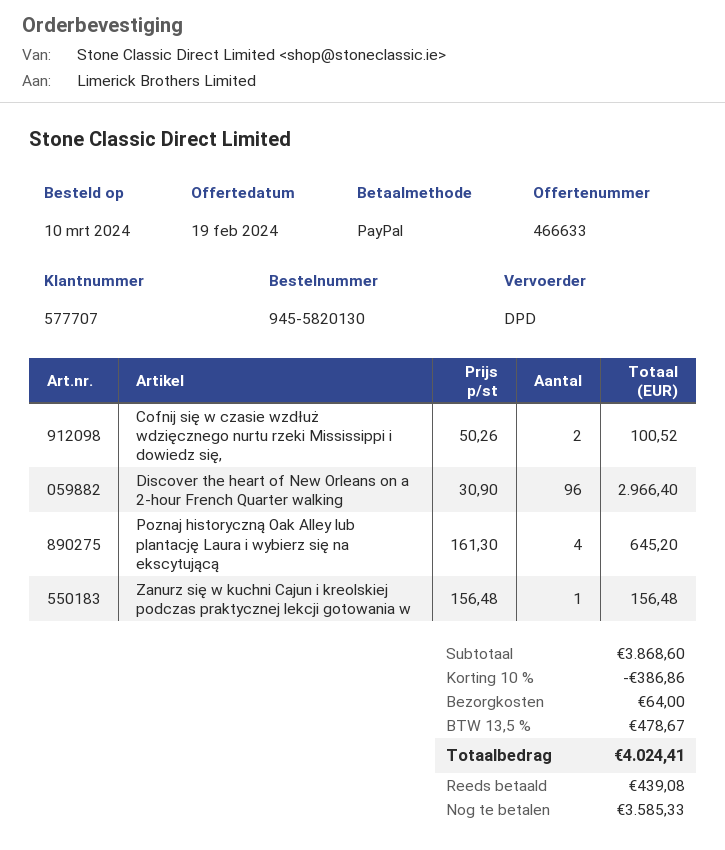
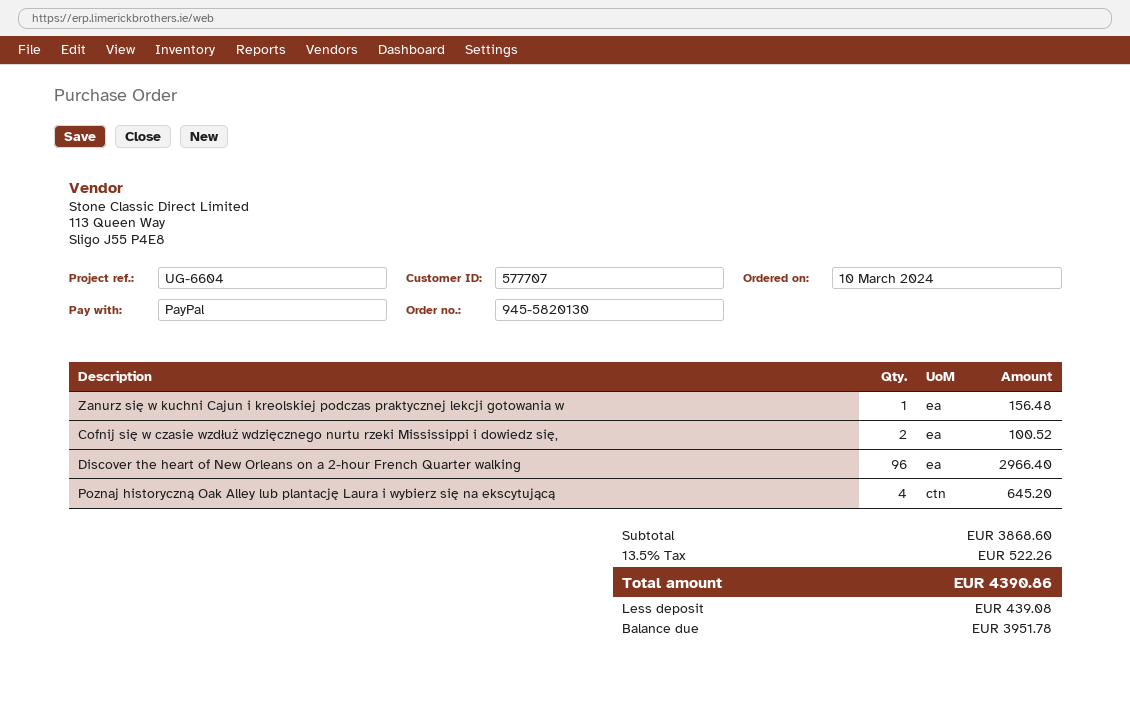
discount: 10% = 386.86 -> none
shipping: 64.00 -> none
tax: 13.5% = 478.67 -> 13.5% = 522.26
total: 4024.41 -> 4390.86
balance: 3585.33 -> 3951.78

